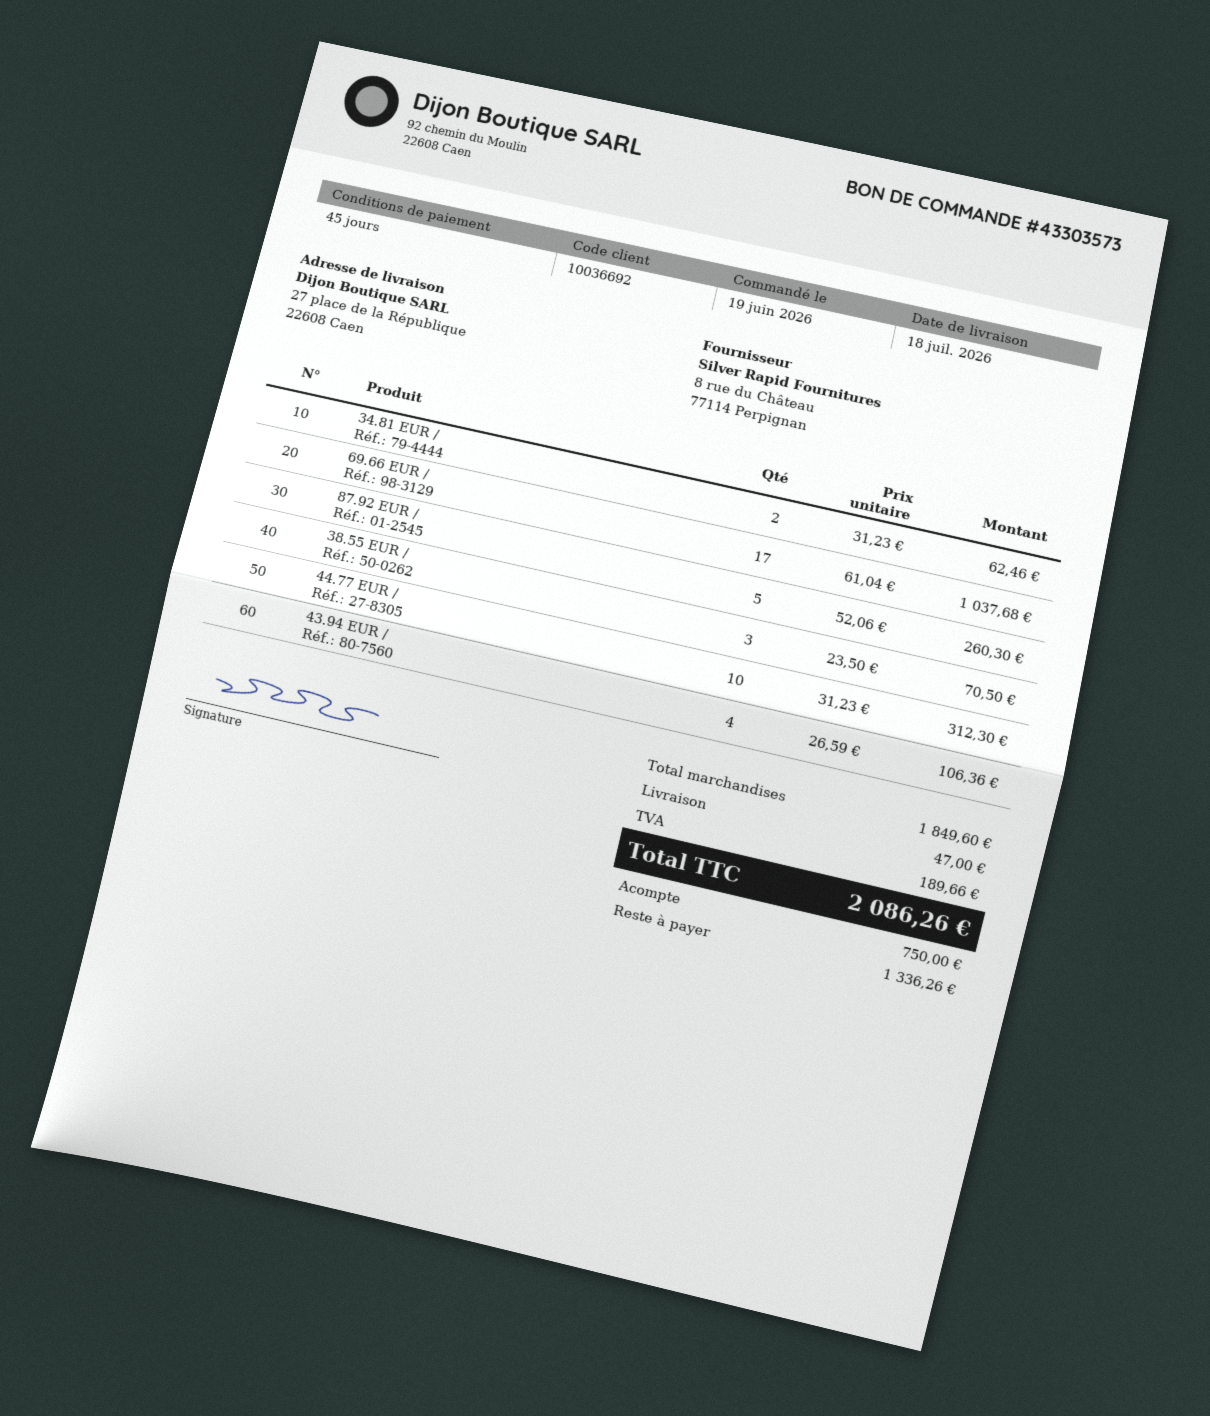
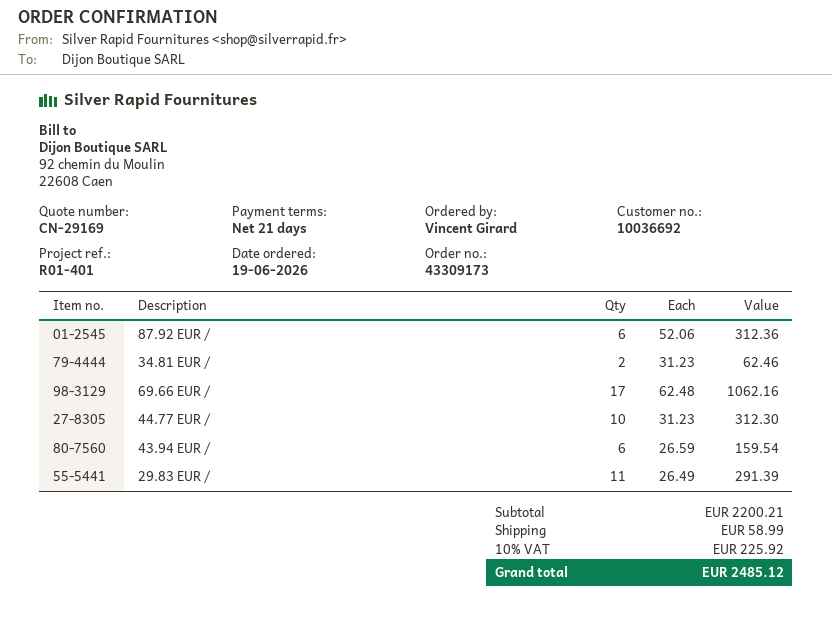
order number: 43303573 -> 43309173
payment terms: 45 days -> 21 days
69.66 EUR /: 17 x 61.04 = 1037.68 -> 17 x 62.48 = 1062.16
87.92 EUR /: 5 x 52.06 = 260.30 -> 6 x 52.06 = 312.36
38.55 EUR /: 3 x 23.50 = 70.50 -> none
43.94 EUR /: 4 x 26.59 = 106.36 -> 6 x 26.59 = 159.54
29.83 EUR /: none -> 11 x 26.49 = 291.39
subtotal: 1849.60 -> 2200.21
shipping: 47.00 -> 58.99
tax: 189.66 -> 225.92
total: 2086.26 -> 2485.12

